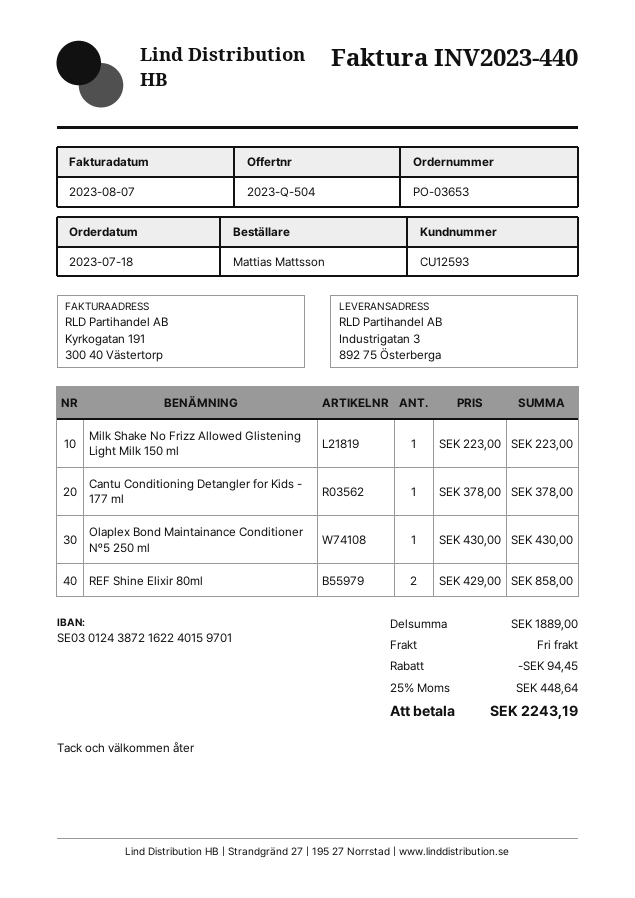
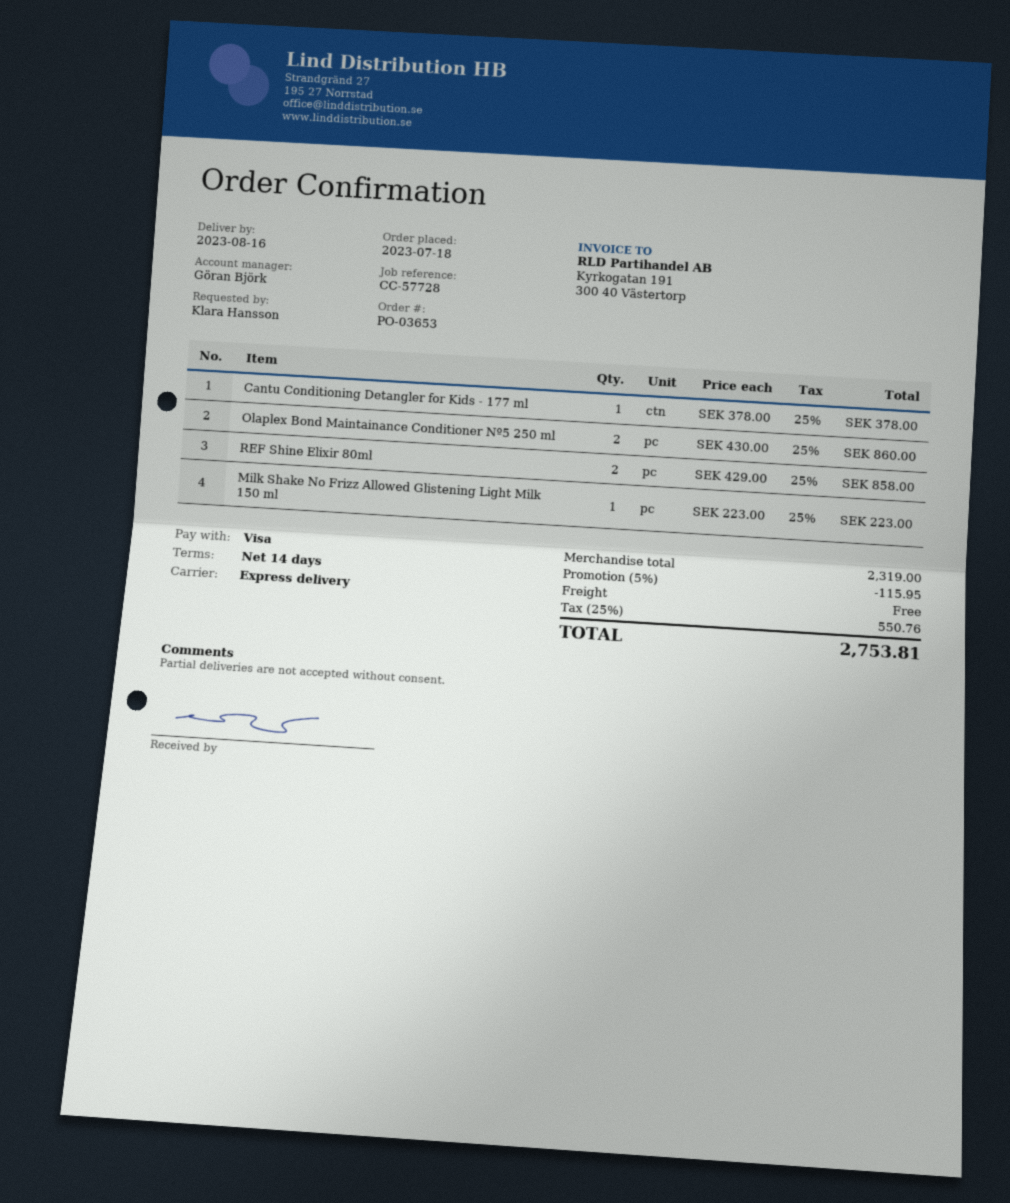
ordered by: Mattias Mattsson -> Klara Hansson
Olaplex Bond Maintainance Conditioner Nº5 250 ml: 1 x 430.00 = 430.00 -> 2 x 430.00 = 860.00
subtotal: 1889.00 -> 2319.00
discount: 94.45 -> 115.95
tax: 25% = 448.64 -> 25% = 550.76
total: 2243.19 -> 2753.81

